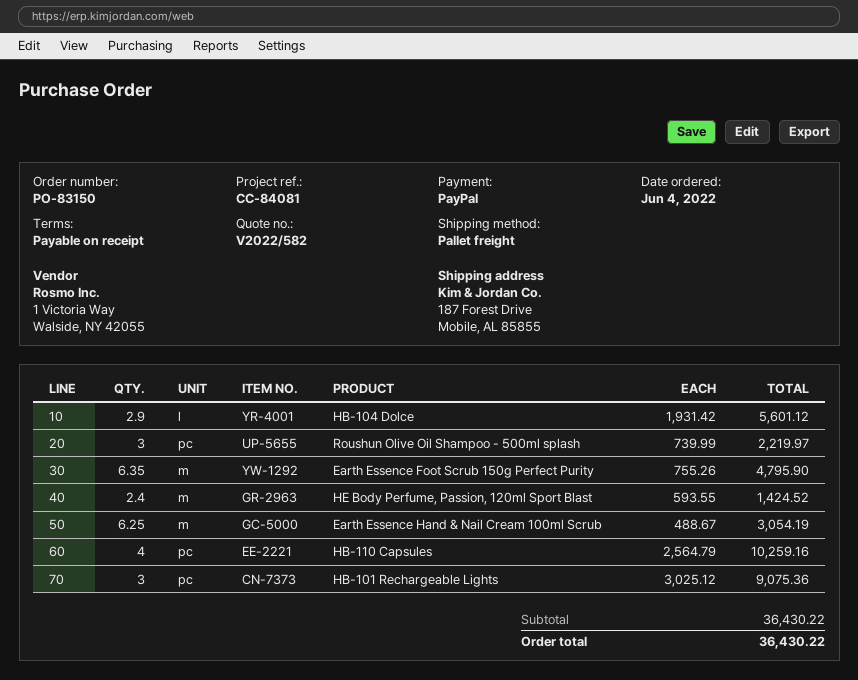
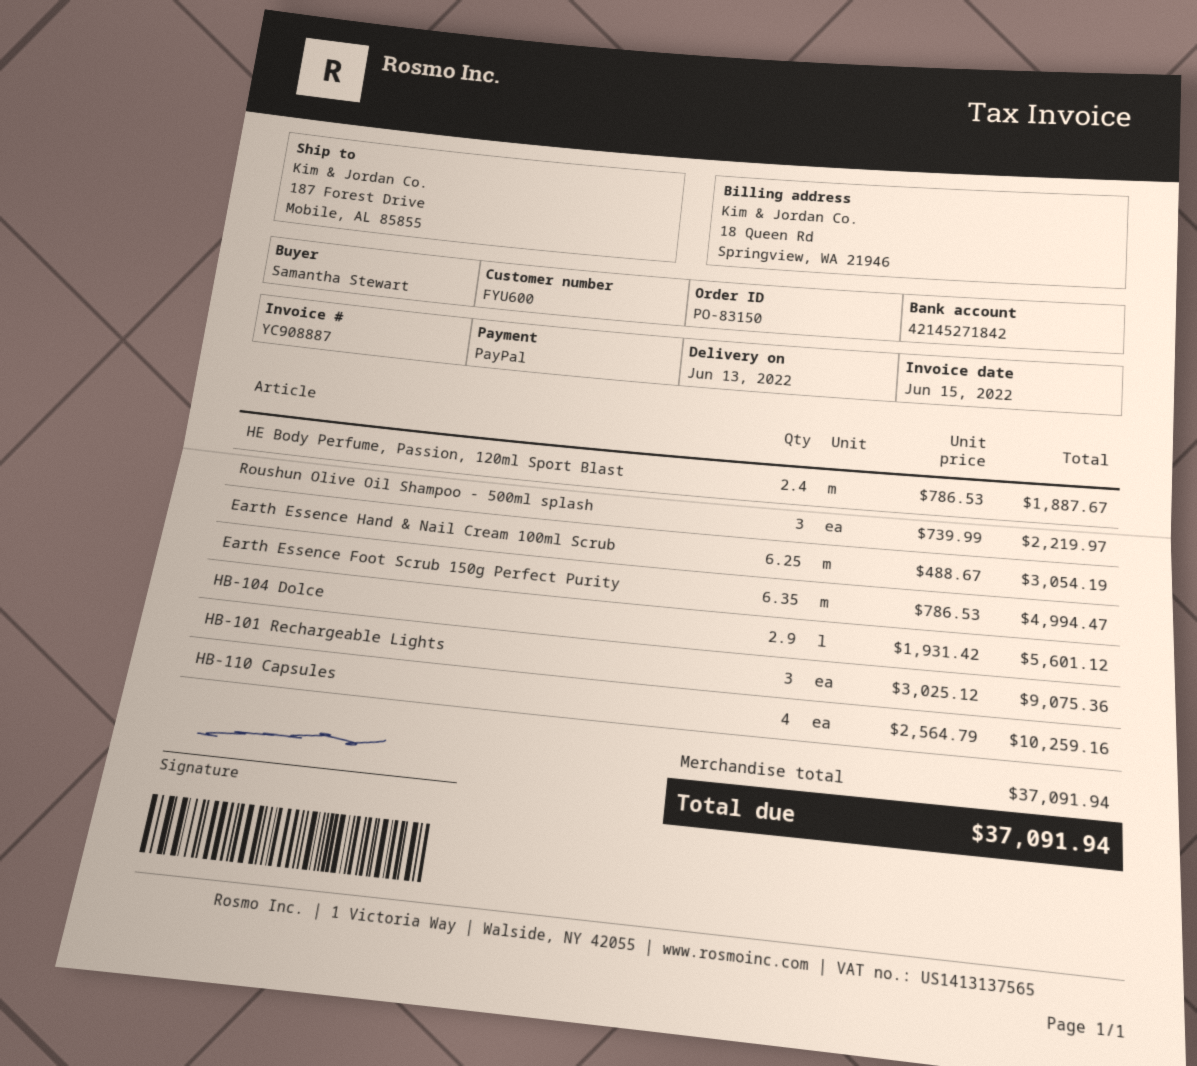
Earth Essence Foot Scrub 150g Perfect Purity: 6.35 x 755.26 = 4795.90 -> 6.35 x 786.53 = 4994.47
HE Body Perfume, Passion, 120ml Sport Blast: 2.4 x 593.55 = 1424.52 -> 2.4 x 786.53 = 1887.67
subtotal: 36430.22 -> 37091.94
total: 36430.22 -> 37091.94

